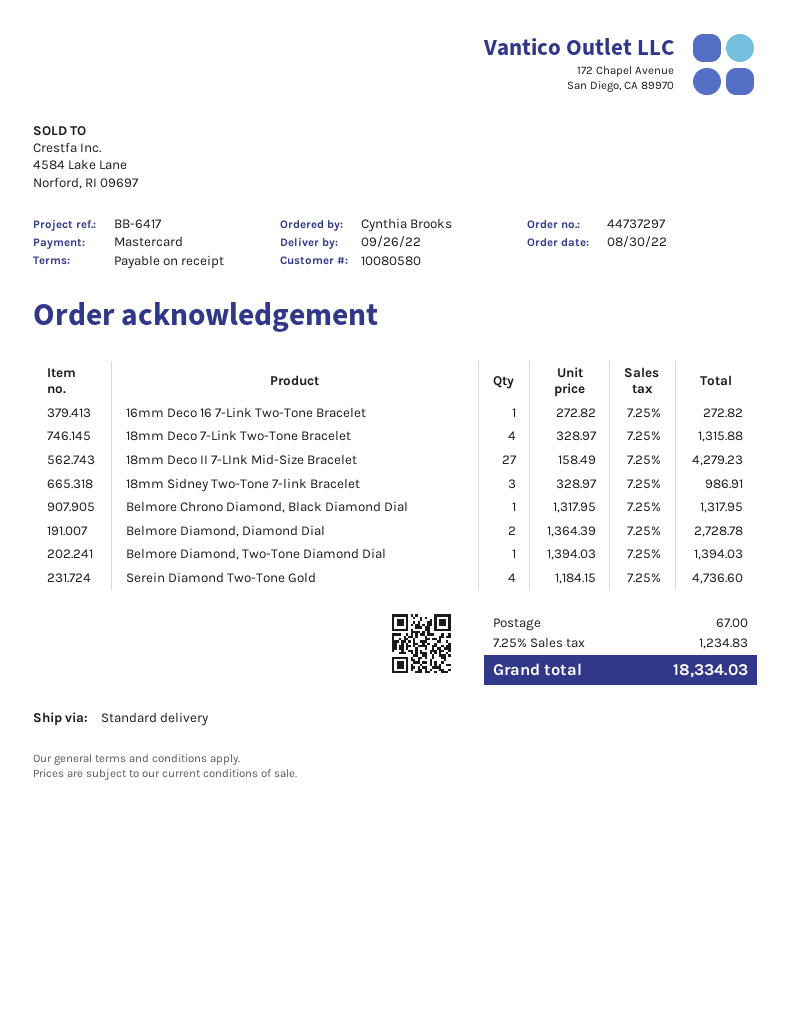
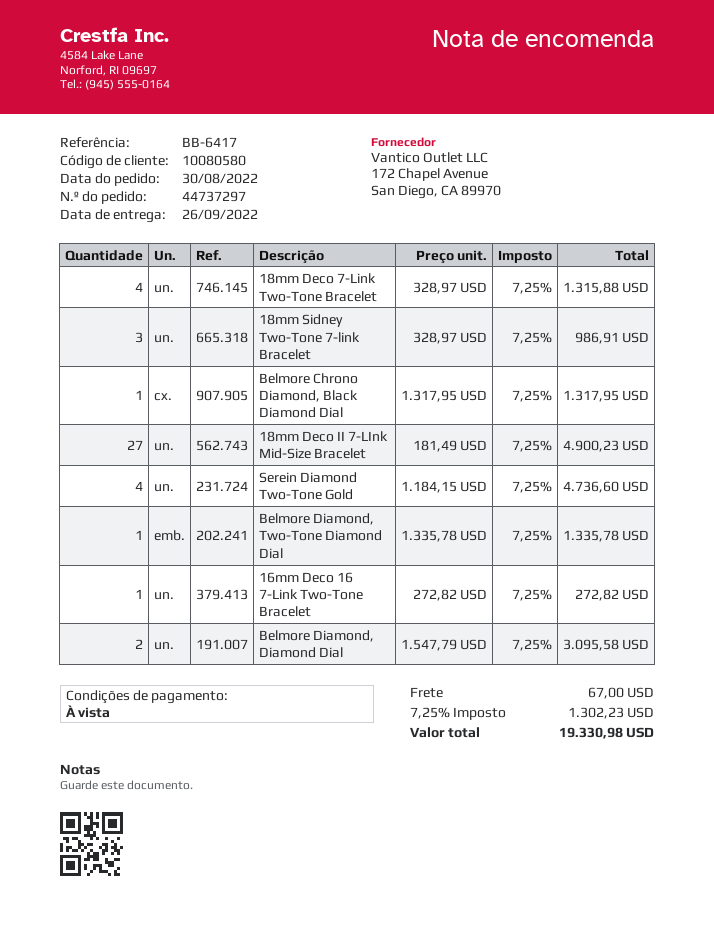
18mm Deco II 7-LInk Mid-Size Bracelet: 27 x 158.49 = 4279.23 -> 27 x 181.49 = 4900.23
Belmore Diamond, Diamond Dial: 2 x 1364.39 = 2728.78 -> 2 x 1547.79 = 3095.58
Belmore Diamond, Two-Tone Diamond Dial: 1 x 1394.03 = 1394.03 -> 1 x 1335.78 = 1335.78
tax: 7.25% = 1234.83 -> 7.25% = 1302.23
total: 18334.03 -> 19330.98

